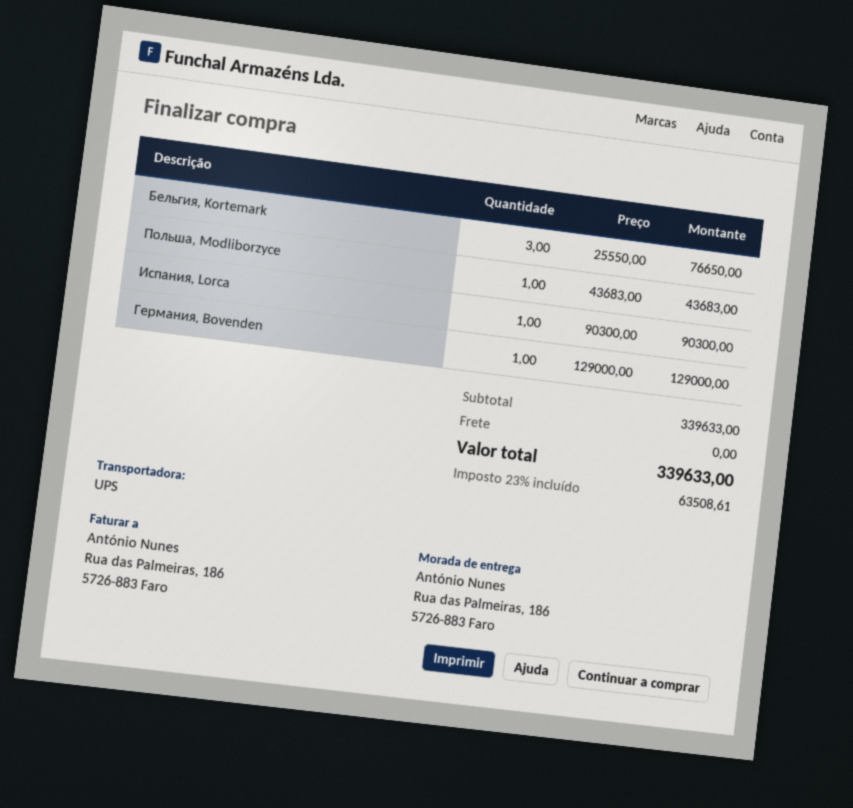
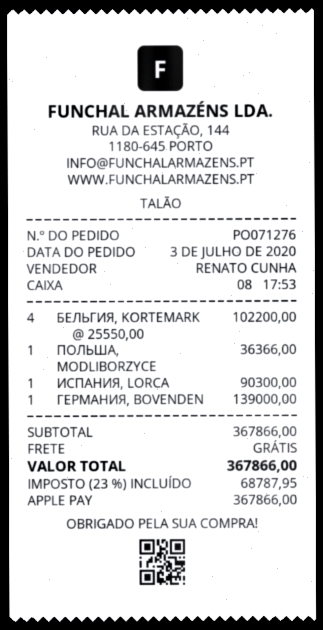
Бельгия, Kortemark: 3 x 25550.00 = 76650.00 -> 4 x 25550.00 = 102200.00
Польша, Modliborzyce: 1 x 43683.00 = 43683.00 -> 1 x 36366.00 = 36366.00
Германия, Bovenden: 1 x 129000.00 = 129000.00 -> 1 x 139000.00 = 139000.00
subtotal: 339633.00 -> 367866.00
tax: 23% = 63508.61 -> 23% = 68787.95
total: 339633.00 -> 367866.00

